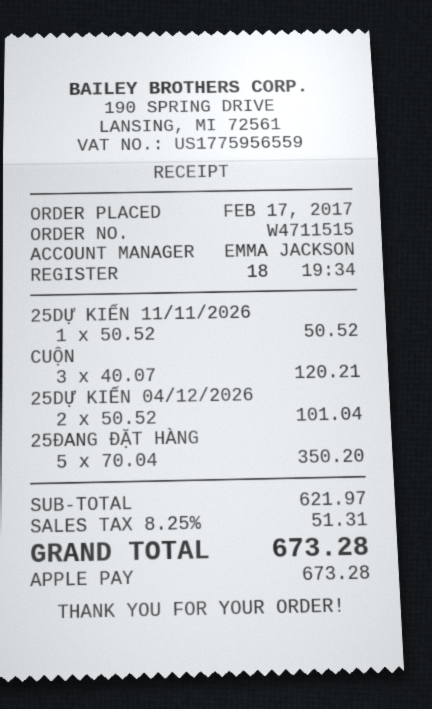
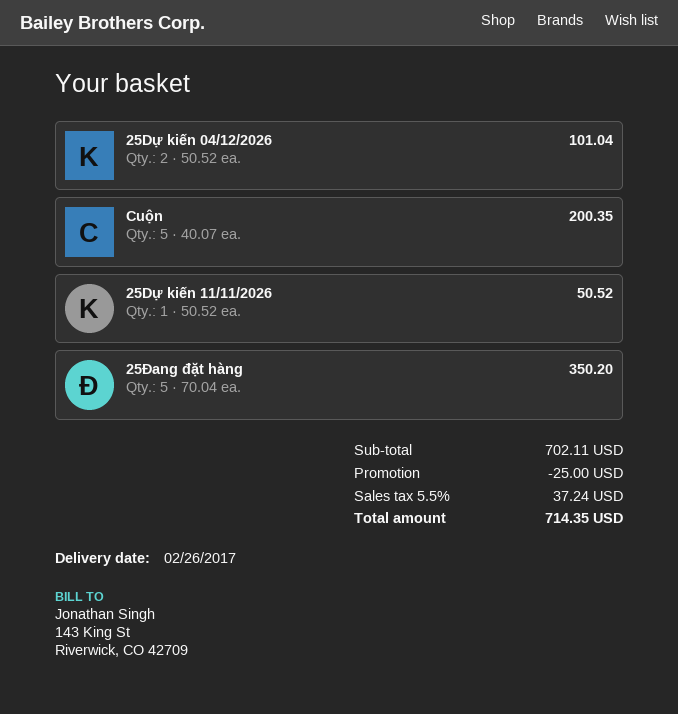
CUỘN: 3 x 40.07 = 120.21 -> 5 x 40.07 = 200.35
subtotal: 621.97 -> 702.11
discount: none -> 25.00
tax: 8.25% = 51.31 -> 5.5% = 37.24
total: 673.28 -> 714.35

